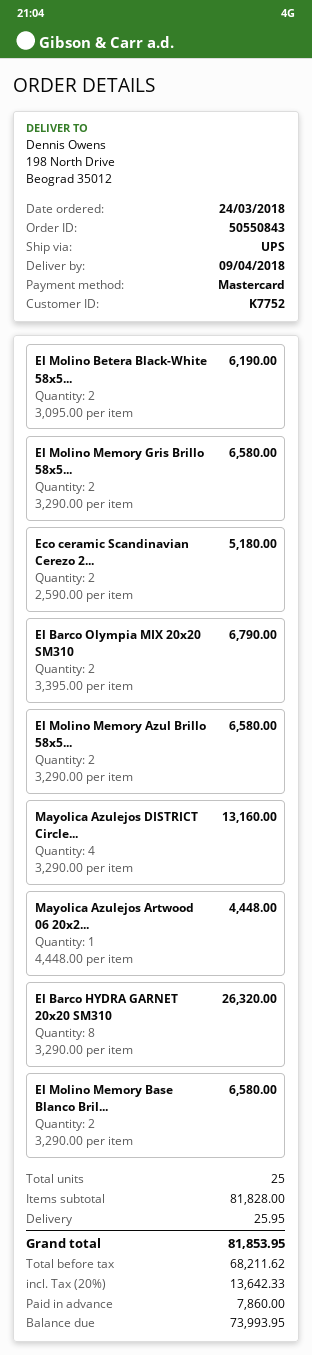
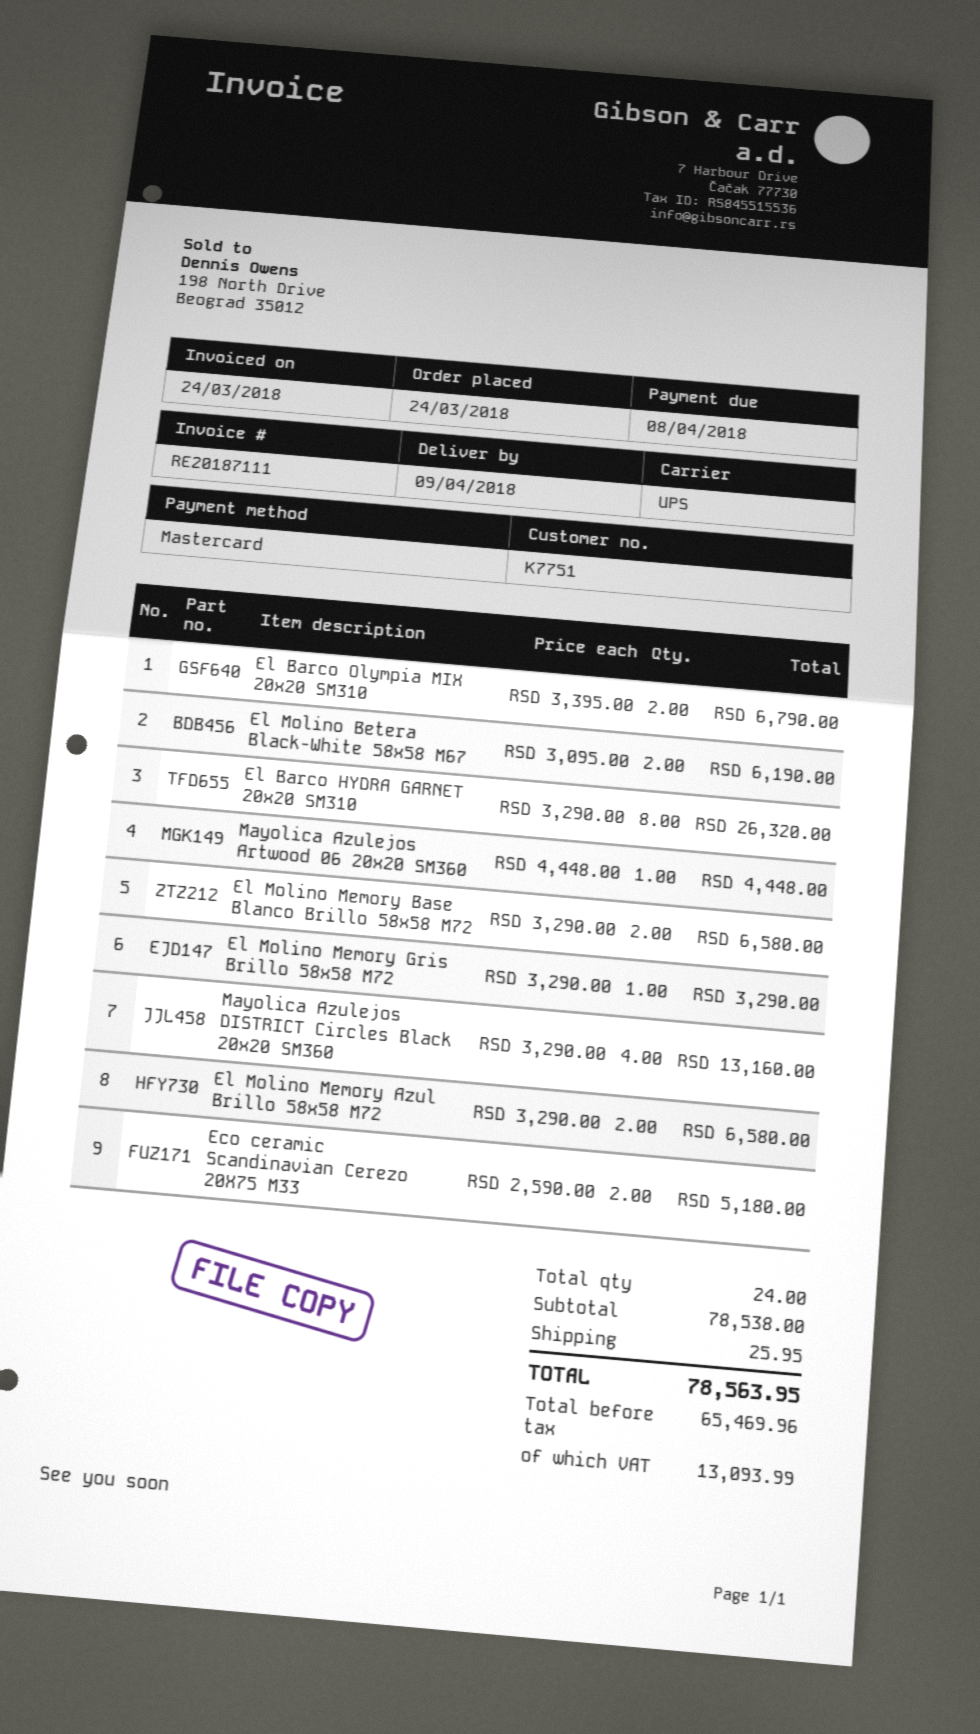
customer number: K7752 -> K7751
El Molino Memory Gris Brillo 58x5...: 2 x 3290.00 = 6580.00 -> 1 x 3290.00 = 3290.00
total quantity: 25 -> 24
subtotal: 81828.00 -> 78538.00
net: 68211.62 -> 65469.96
tax: 13642.33 -> 13093.99
total: 81853.95 -> 78563.95

